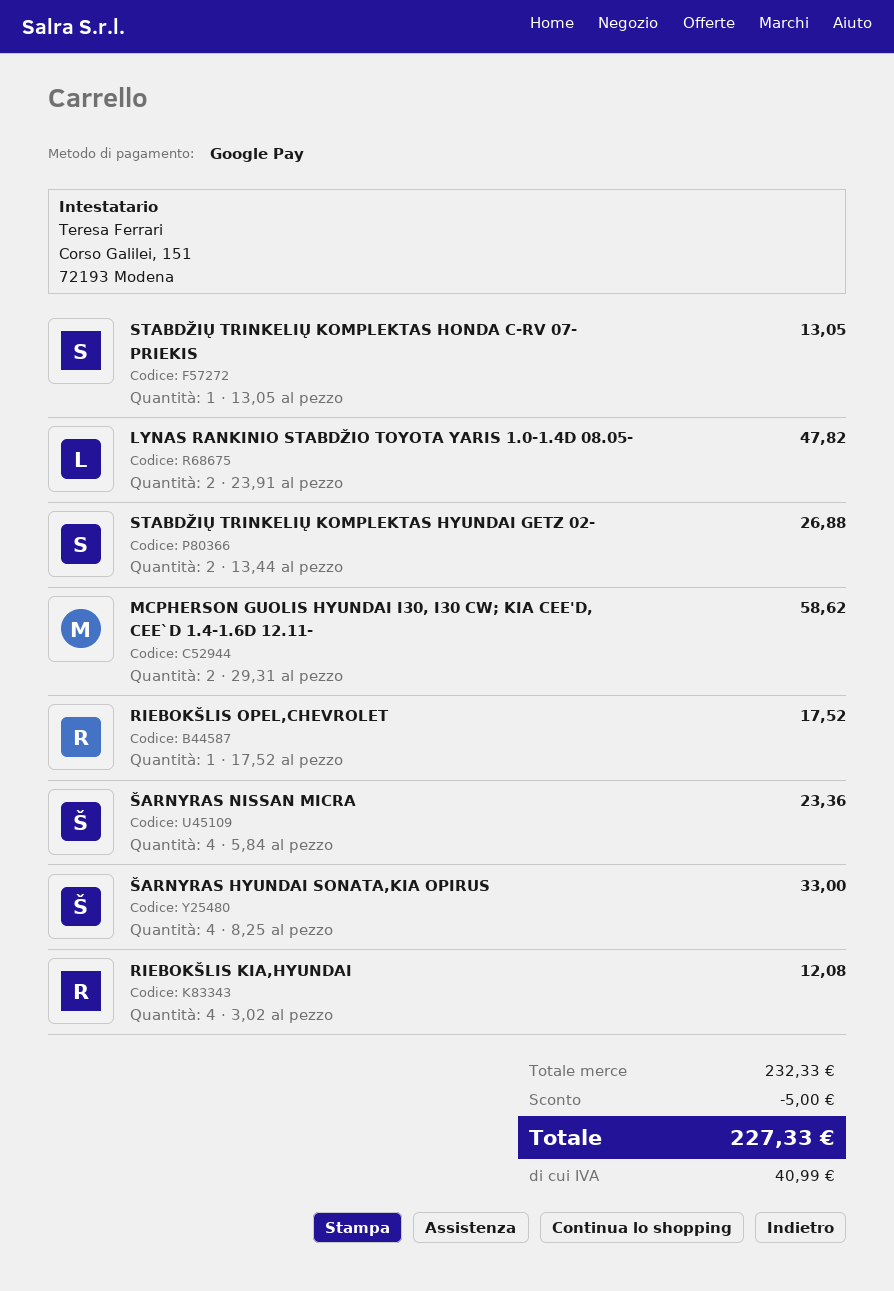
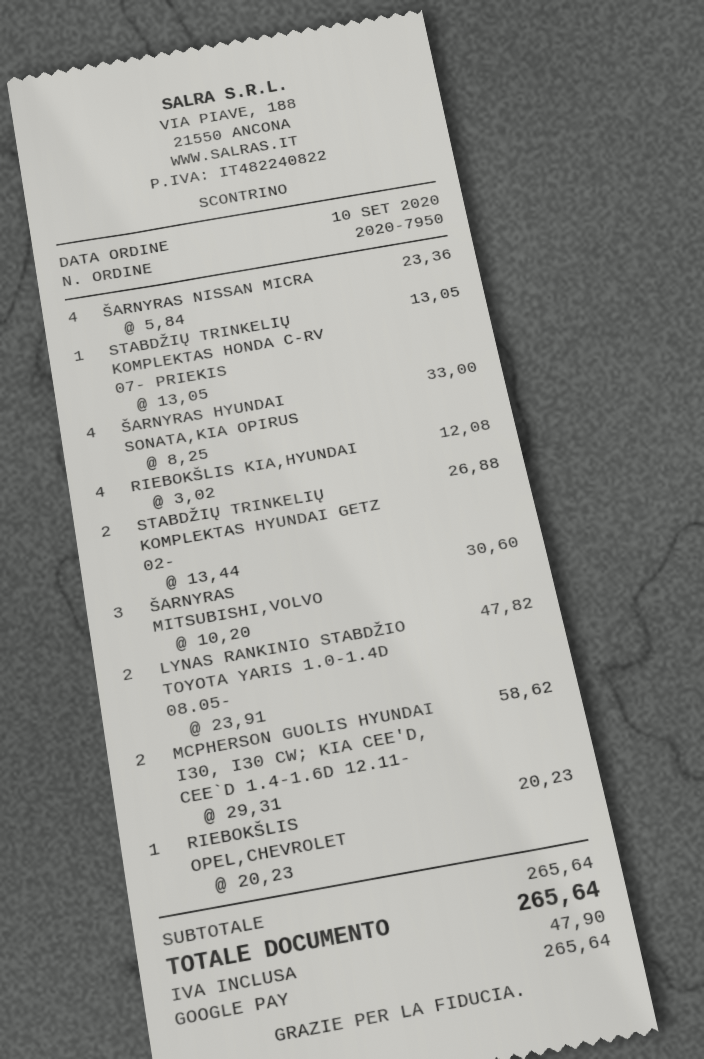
RIEBOKŠLIS OPEL,CHEVROLET: 1 x 17.52 = 17.52 -> 1 x 20.23 = 20.23
ŠARNYRAS MITSUBISHI,VOLVO: none -> 3 x 10.20 = 30.60
subtotal: 232.33 -> 265.64
discount: 5.00 -> none
tax: 40.99 -> 47.90
total: 227.33 -> 265.64

